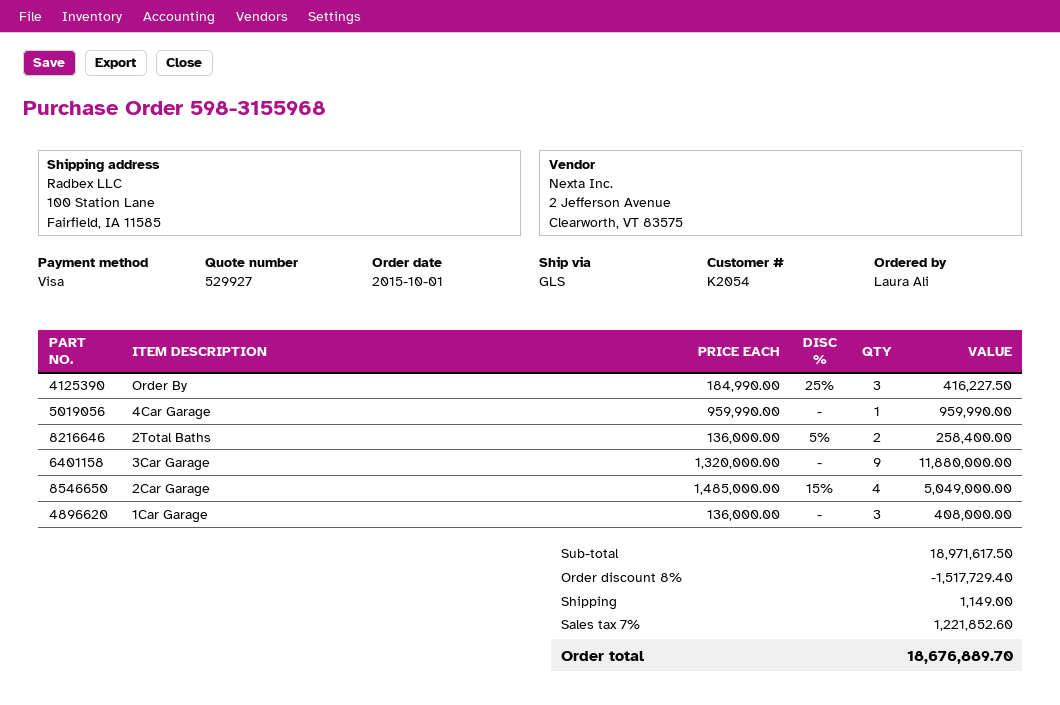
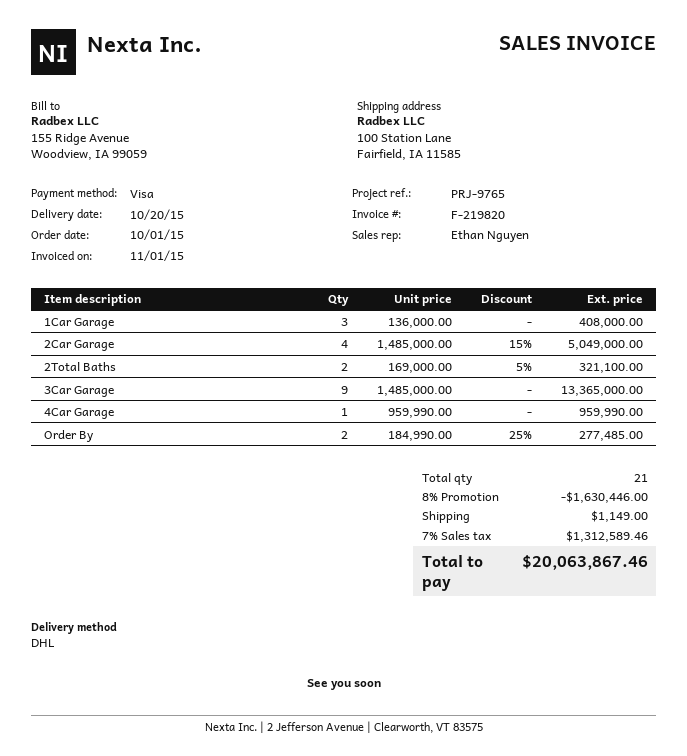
shipping method: GLS -> DHL
Order By: 3 x 184990.00 - 25% = 416227.50 -> 2 x 184990.00 - 25% = 277485.00
2Total Baths: 2 x 136000.00 - 5% = 258400.00 -> 2 x 169000.00 - 5% = 321100.00
3Car Garage: 9 x 1320000.00 = 11880000.00 -> 9 x 1485000.00 = 13365000.00
discount: 8% = 1517729.40 -> 8% = 1630446.00
tax: 7% = 1221852.60 -> 7% = 1312589.46
total: 18676889.70 -> 20063867.46

